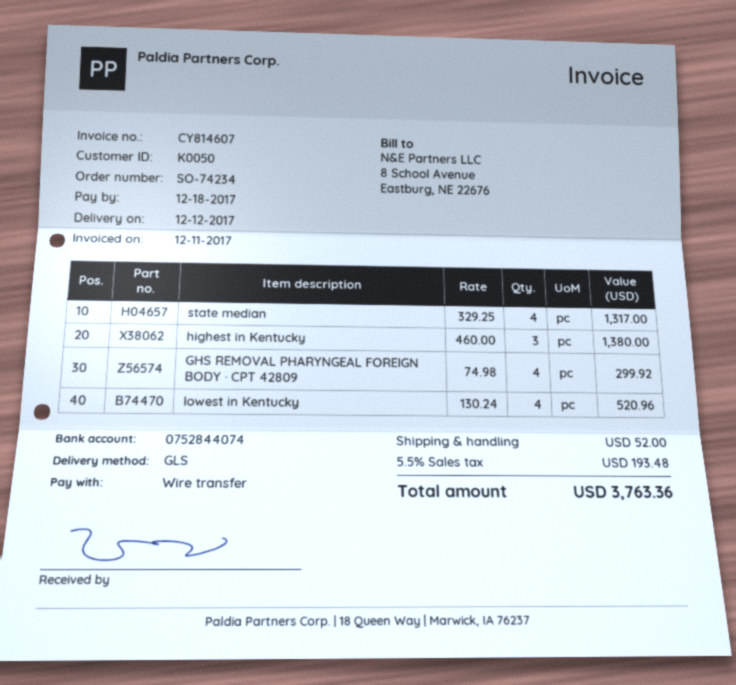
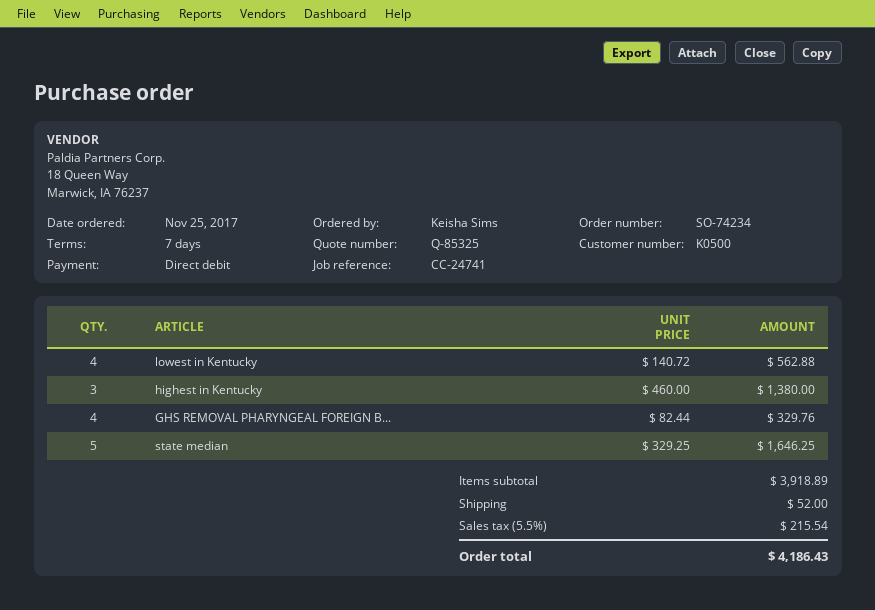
customer number: K0050 -> K0500
payment method: bank transfer -> direct debit
state median: 4 x 329.25 = 1317.00 -> 5 x 329.25 = 1646.25
GHS REMOVAL PHARYNGEAL FOREIGN BODY · CPT 42809: 4 x 74.98 = 299.92 -> 4 x 82.44 = 329.76
lowest in Kentucky: 4 x 130.24 = 520.96 -> 4 x 140.72 = 562.88
tax: 5.5% = 193.48 -> 5.5% = 215.54
total: 3763.36 -> 4186.43

